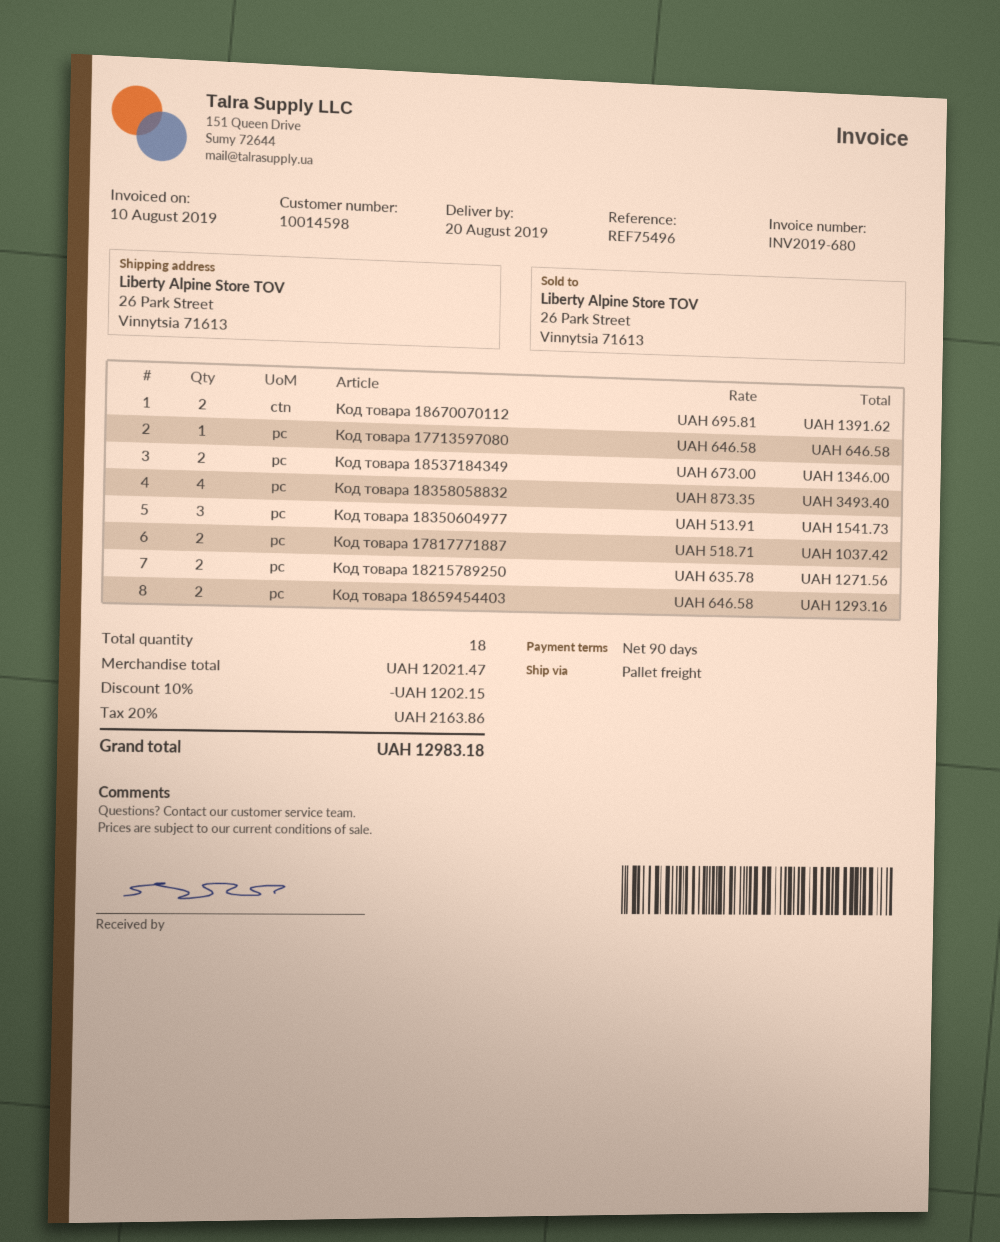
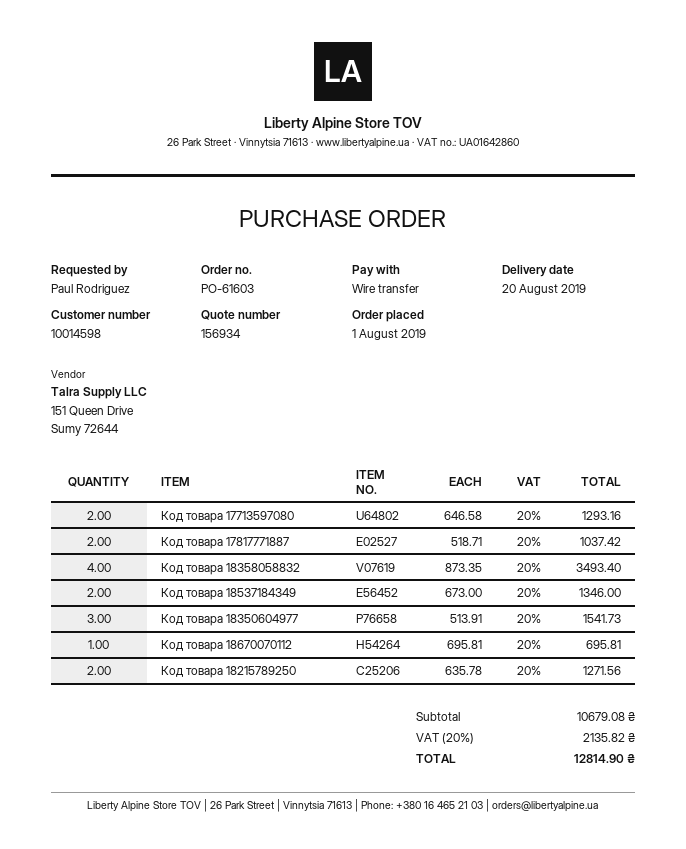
Код товара 18670070112: 2 x 695.81 = 1391.62 -> 1 x 695.81 = 695.81
Код товара 17713597080: 1 x 646.58 = 646.58 -> 2 x 646.58 = 1293.16
Код товара 18659454403: 2 x 646.58 = 1293.16 -> none
subtotal: 12021.47 -> 10679.08
discount: 10% = 1202.15 -> none
tax: 20% = 2163.86 -> 20% = 2135.82
total: 12983.18 -> 12814.90

